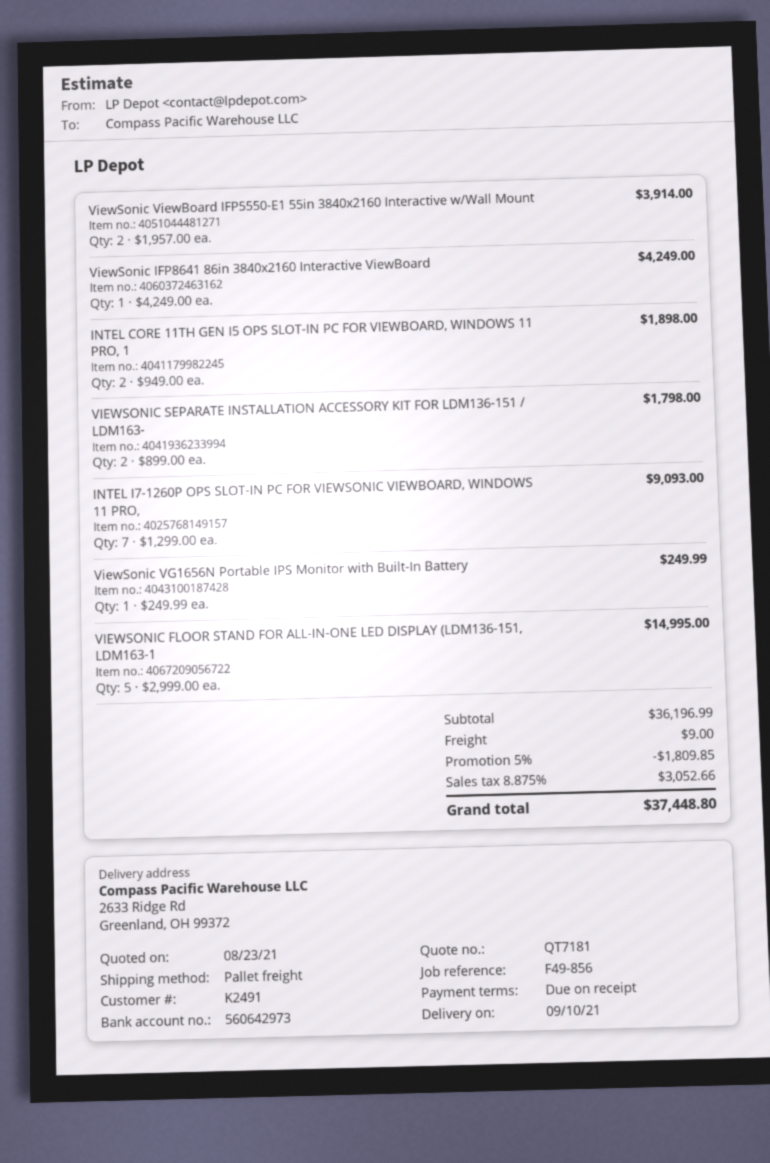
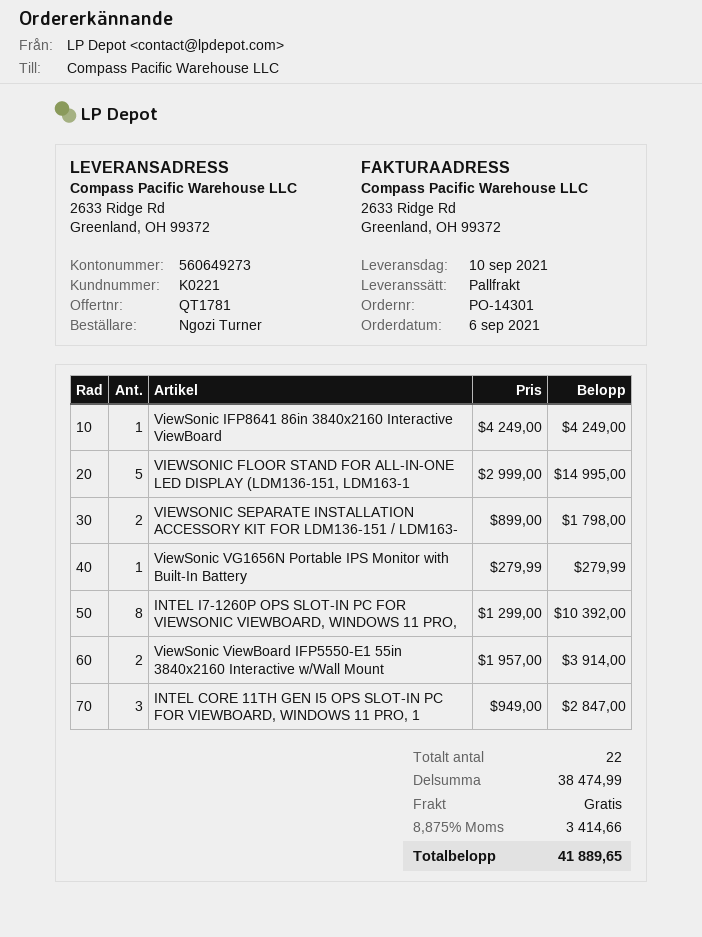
quote number: QT7181 -> QT1781
customer number: K2491 -> K0221
bank account: 560642973 -> 560649273
INTEL CORE 11TH GEN I5 OPS SLOT-IN PC FOR VIEWBOARD, WINDOWS 11 PRO, 1: 2 x 949.00 = 1898.00 -> 3 x 949.00 = 2847.00
INTEL I7-1260P OPS SLOT-IN PC FOR VIEWSONIC VIEWBOARD, WINDOWS 11 PRO,: 7 x 1299.00 = 9093.00 -> 8 x 1299.00 = 10392.00
ViewSonic VG1656N Portable IPS Monitor with Built-In Battery: 1 x 249.99 = 249.99 -> 1 x 279.99 = 279.99
subtotal: 36196.99 -> 38474.99
discount: 5% = 1809.85 -> none
shipping: 9.00 -> 0.00
tax: 8.875% = 3052.66 -> 8.875% = 3414.66
total: 37448.80 -> 41889.65

